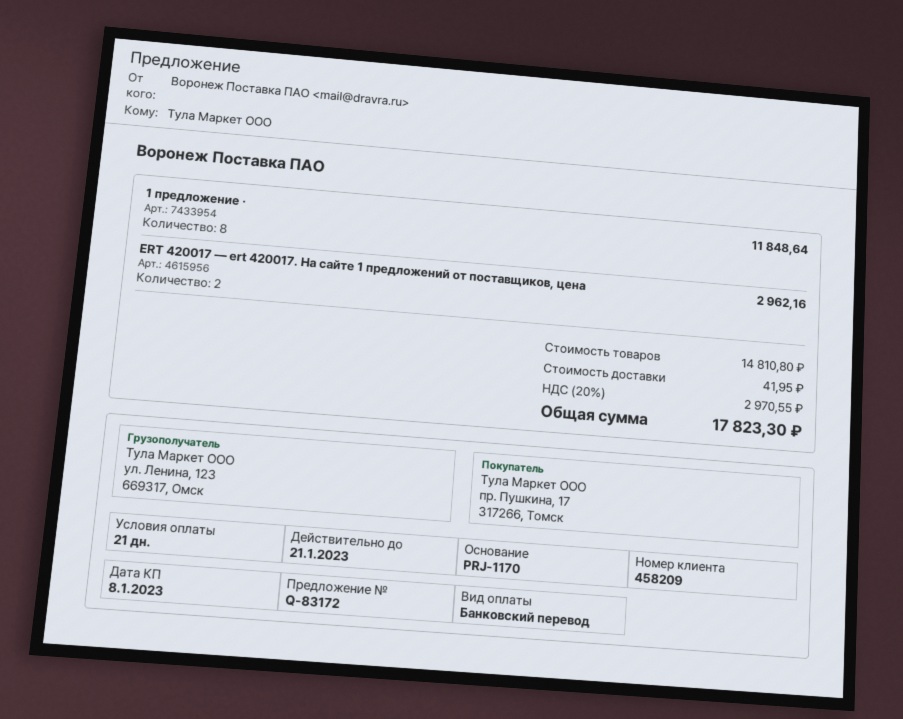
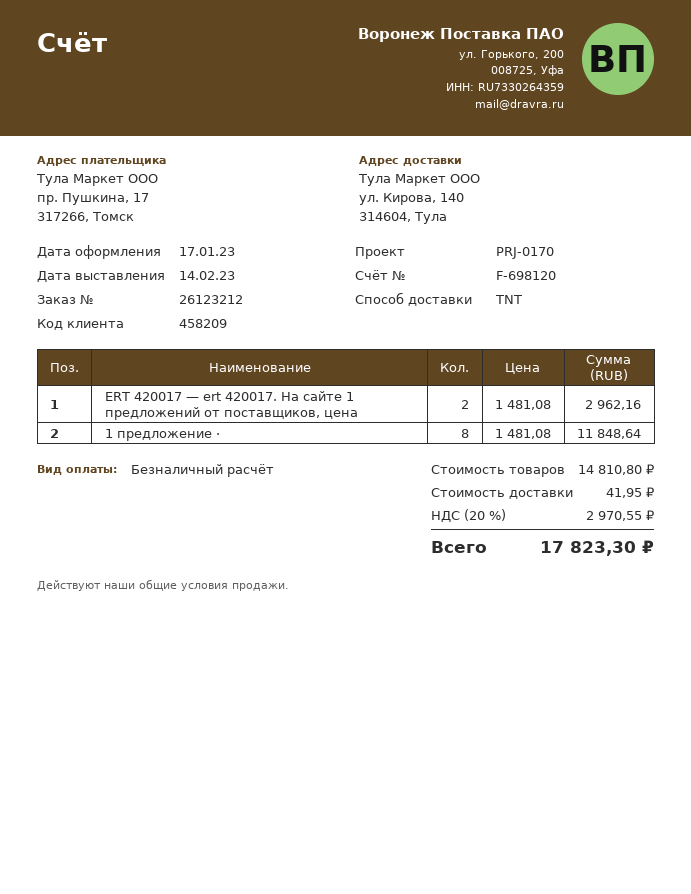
reference: PRJ-1170 -> PRJ-0170
ship to: ул. Ленина, 123, 669317, Омск -> ул. Кирова, 140, 314604, Тула

